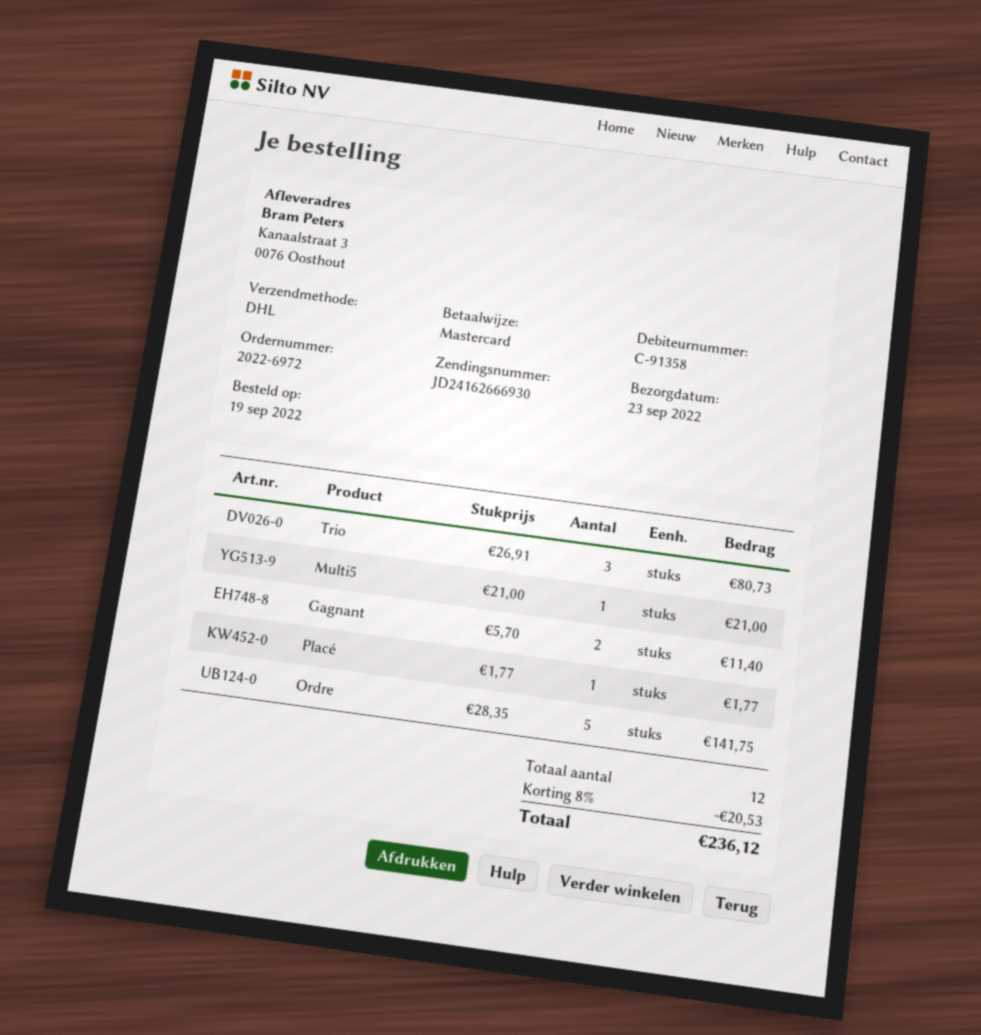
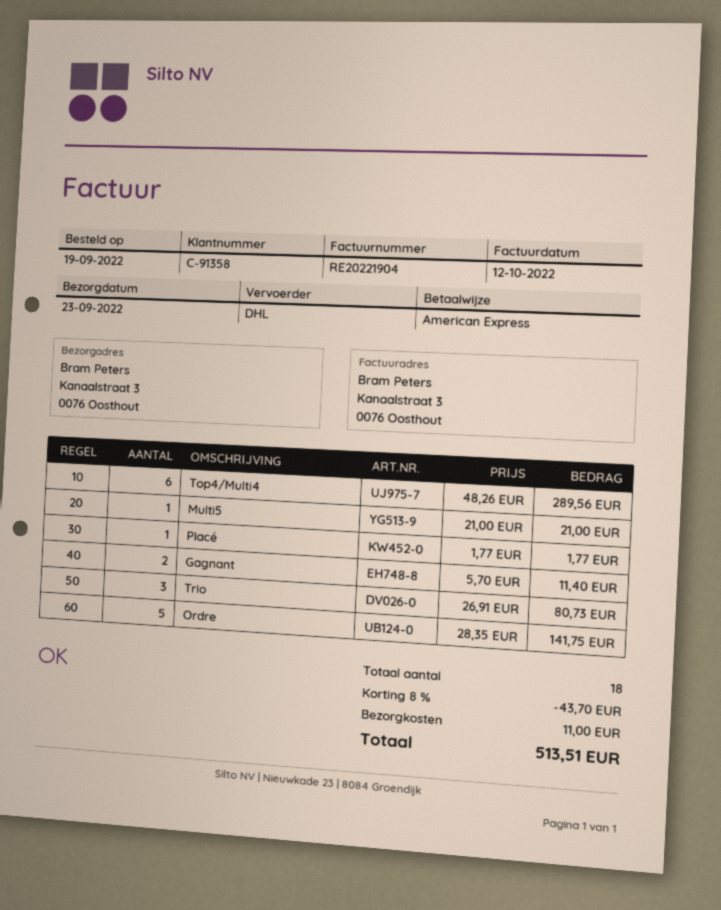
payment method: Mastercard -> American Express
Top4/Multi4: none -> 6 x 48.26 = 289.56
total quantity: 12 -> 18
discount: 8% = 20.53 -> 8% = 43.70
shipping: none -> 11.00
total: 236.12 -> 513.51

